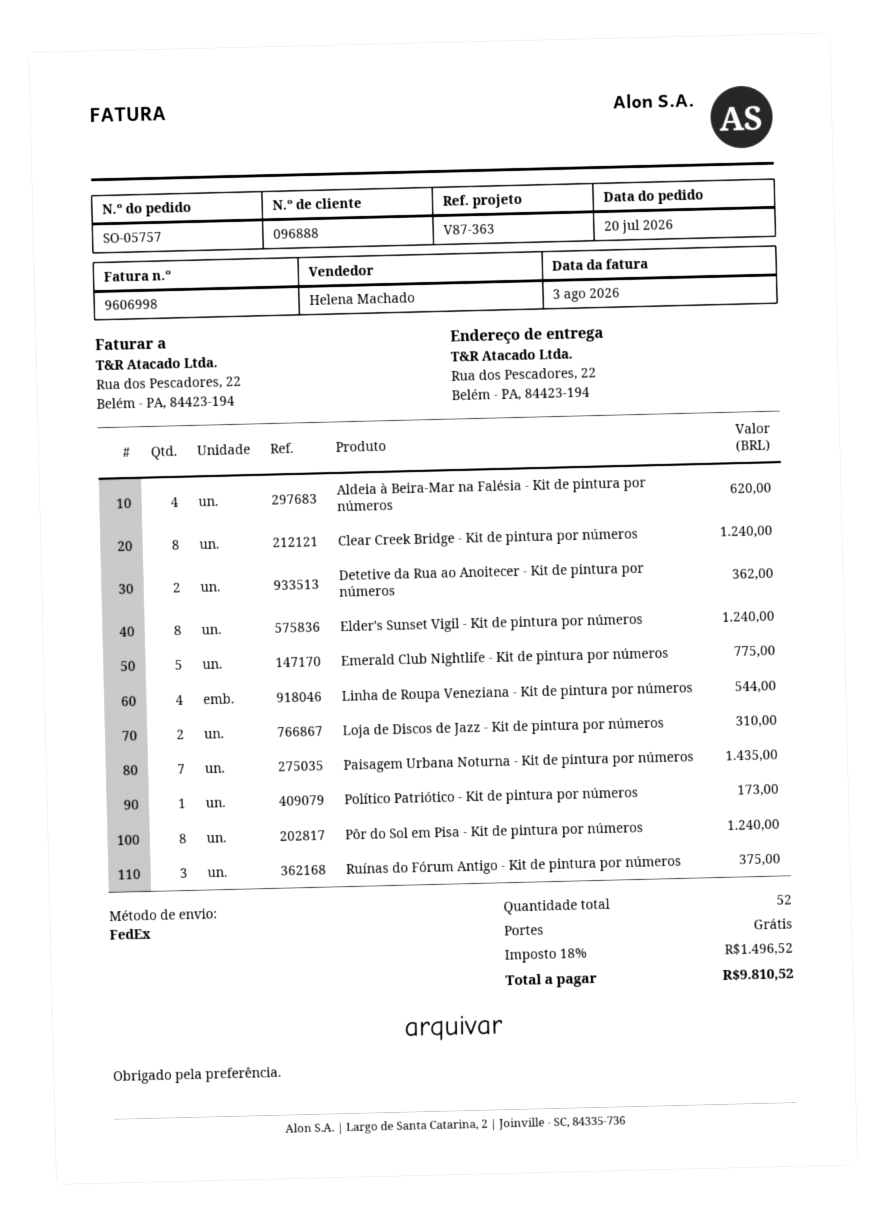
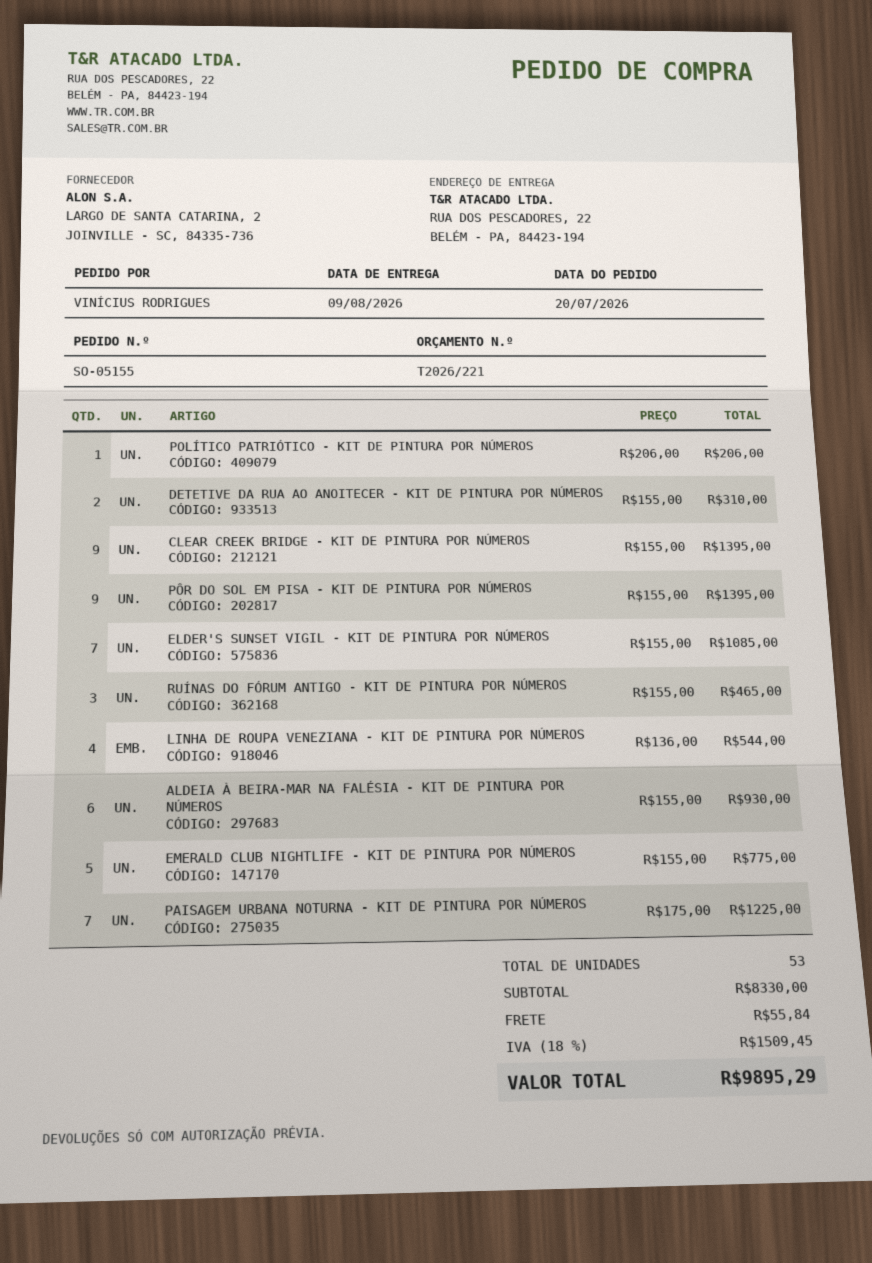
order number: SO-05757 -> SO-05155
Aldeia à Beira-Mar na Falésia - Kit de pintura por números: 4 for 620.00 -> 6 for 930.00
Clear Creek Bridge - Kit de pintura por números: 8 for 1240.00 -> 9 for 1395.00
Detetive da Rua ao Anoitecer - Kit de pintura por números: 2 for 362.00 -> 2 for 310.00
Elder's Sunset Vigil - Kit de pintura por números: 8 for 1240.00 -> 7 for 1085.00
Loja de Discos de Jazz - Kit de pintura por números: 2 for 310.00 -> none
Paisagem Urbana Noturna - Kit de pintura por números: 7 for 1435.00 -> 7 for 1225.00
Político Patriótico - Kit de pintura por números: 1 for 173.00 -> 1 for 206.00
Pôr do Sol em Pisa - Kit de pintura por números: 8 for 1240.00 -> 9 for 1395.00
Ruínas do Fórum Antigo - Kit de pintura por números: 3 for 375.00 -> 3 for 465.00
total quantity: 52 -> 53
shipping: 0.00 -> 55.84
tax: 18% = 1496.52 -> 18% = 1509.45
total: 9810.52 -> 9895.29

